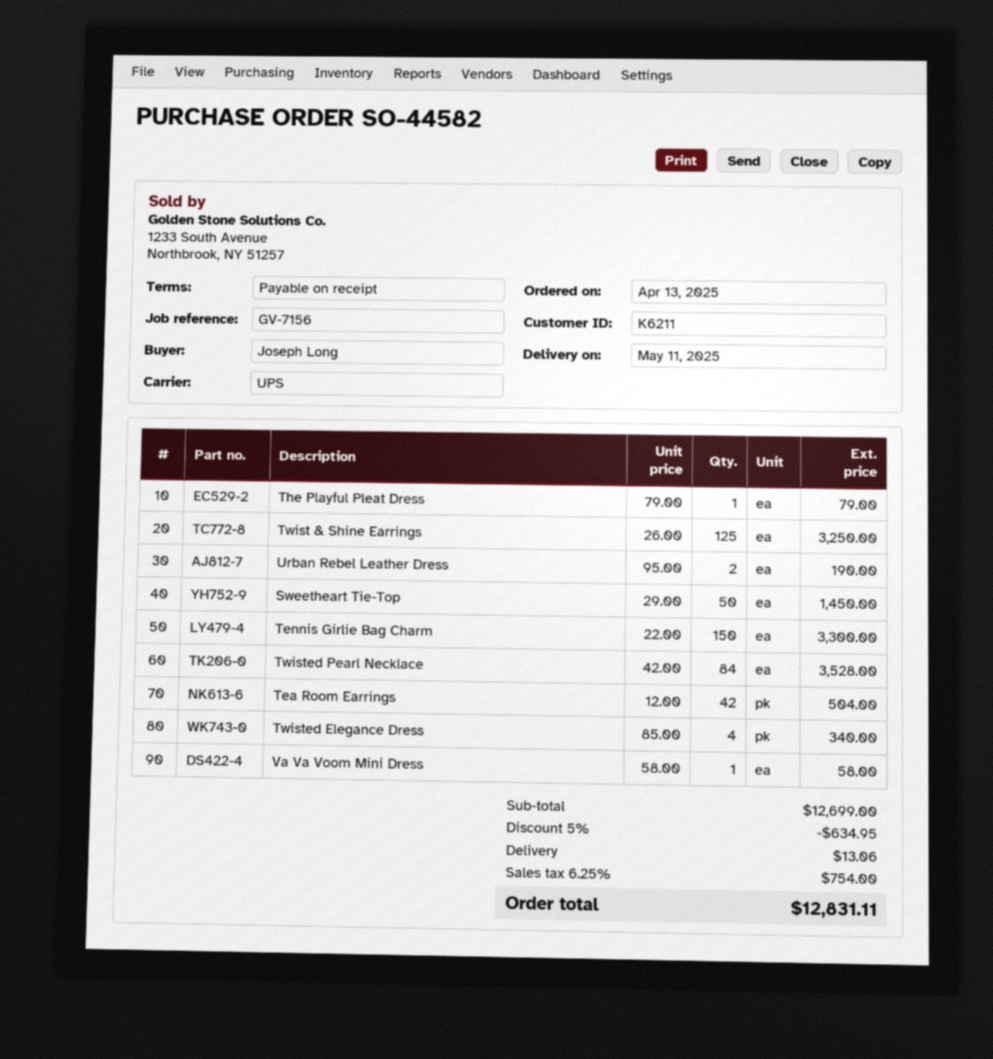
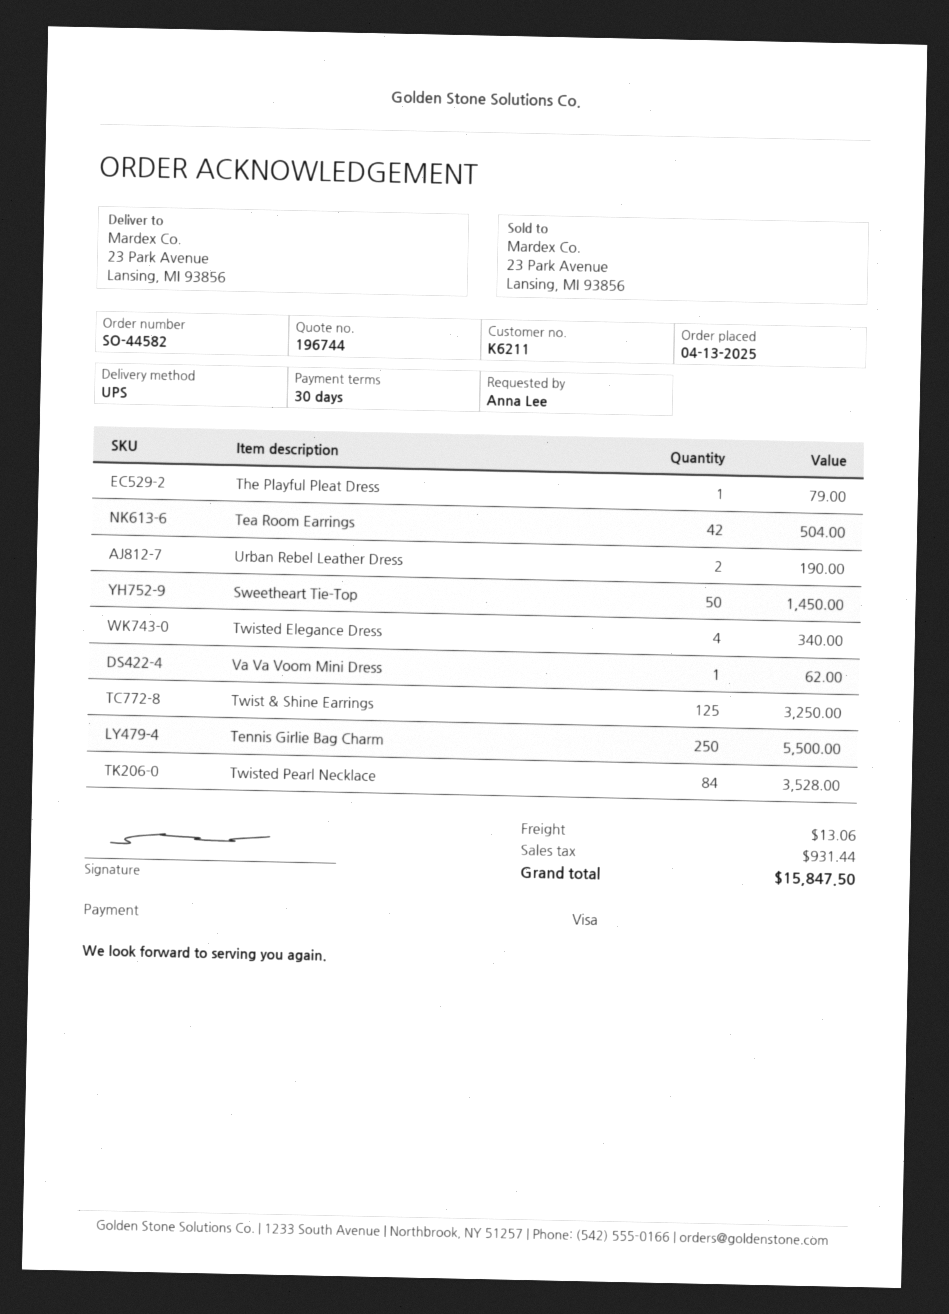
payment terms: on receipt -> 30 days
ordered by: Joseph Long -> Anna Lee
Tennis Girlie Bag Charm: 150 for 3300.00 -> 250 for 5500.00
Va Va Voom Mini Dress: 1 for 58.00 -> 1 for 62.00
discount: 5% = 634.95 -> none
tax: 754.00 -> 931.44
total: 12831.11 -> 15847.50

